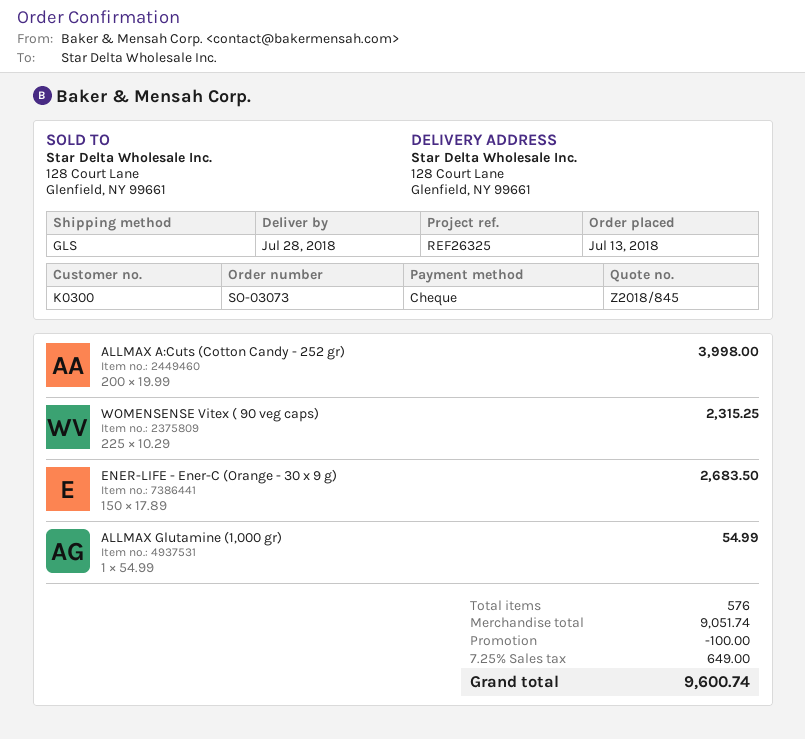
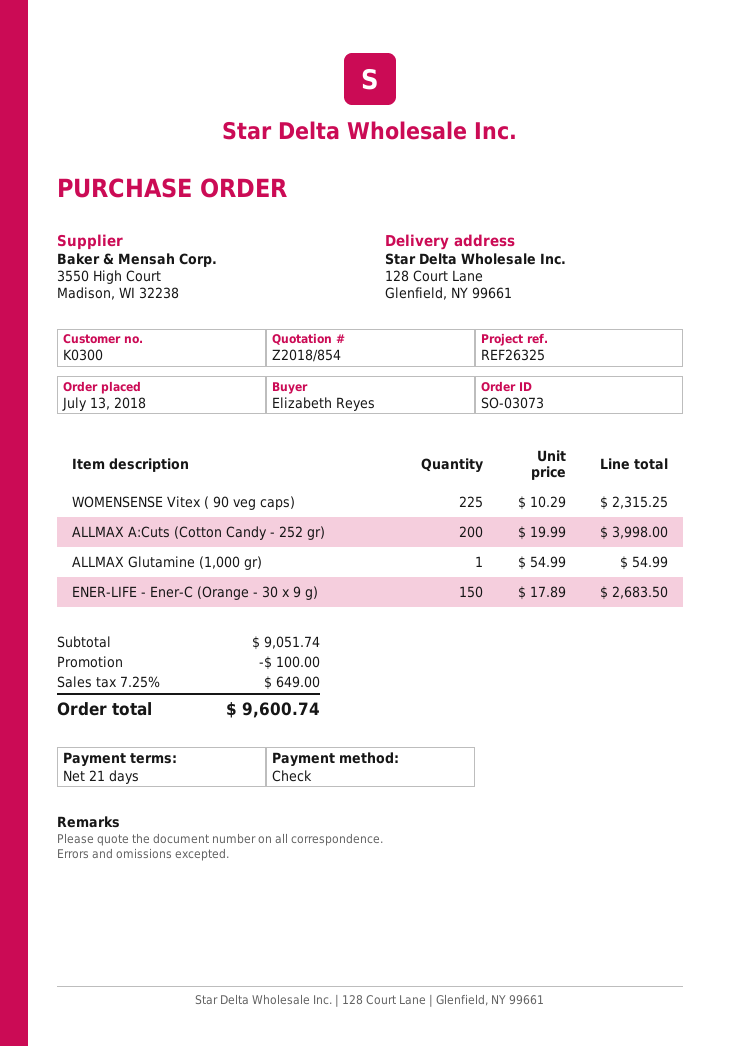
quote number: Z2018/845 -> Z2018/854

